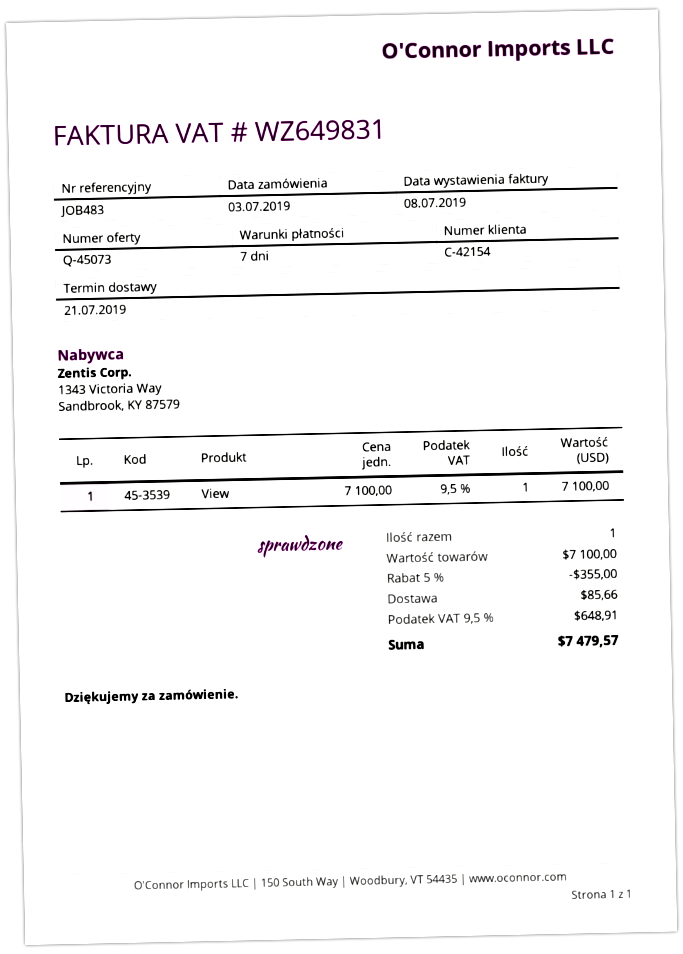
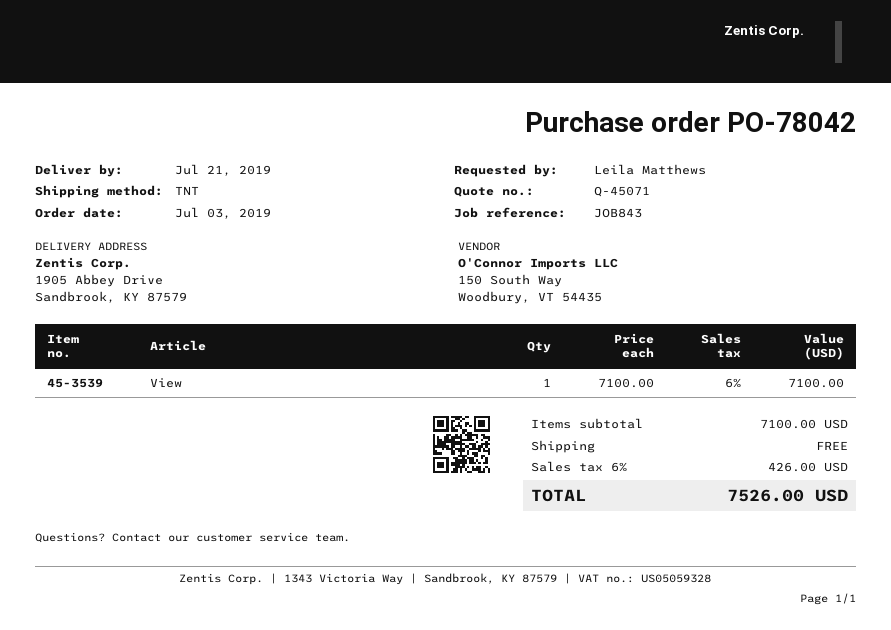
quote number: Q-45073 -> Q-45071
reference: JOB483 -> JOB843
discount: 5% = 355.00 -> none
shipping: 85.66 -> 0.00
tax: 9.5% = 648.91 -> 6% = 426.00
total: 7479.57 -> 7526.00

